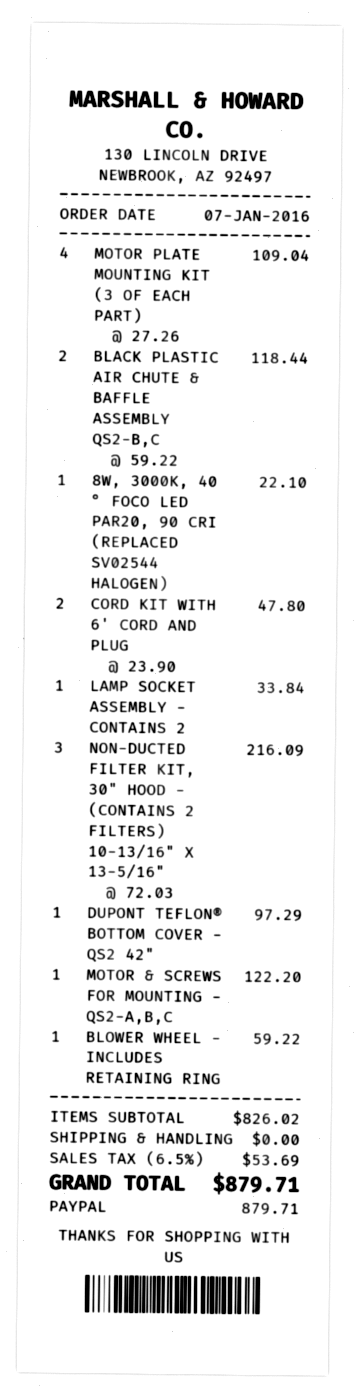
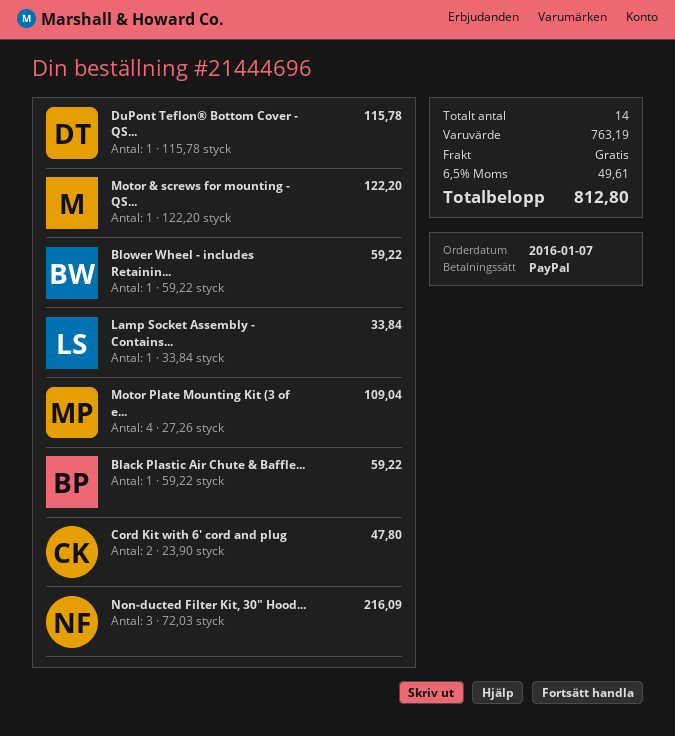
BLACK PLASTIC AIR CHUTE & BAFFLE ASSEMBLY QS2-B,C: 2 x 59.22 = 118.44 -> 1 x 59.22 = 59.22
8W, 3000K, 40 ° FOCO LED PAR20, 90 CRI (REPLACED SV02544 HALOGEN): 1 x 22.10 = 22.10 -> none
DUPONT TEFLON® BOTTOM COVER - QS2 42": 1 x 97.29 = 97.29 -> 1 x 115.78 = 115.78
subtotal: 826.02 -> 763.19
tax: 6.5% = 53.69 -> 6.5% = 49.61
total: 879.71 -> 812.80

